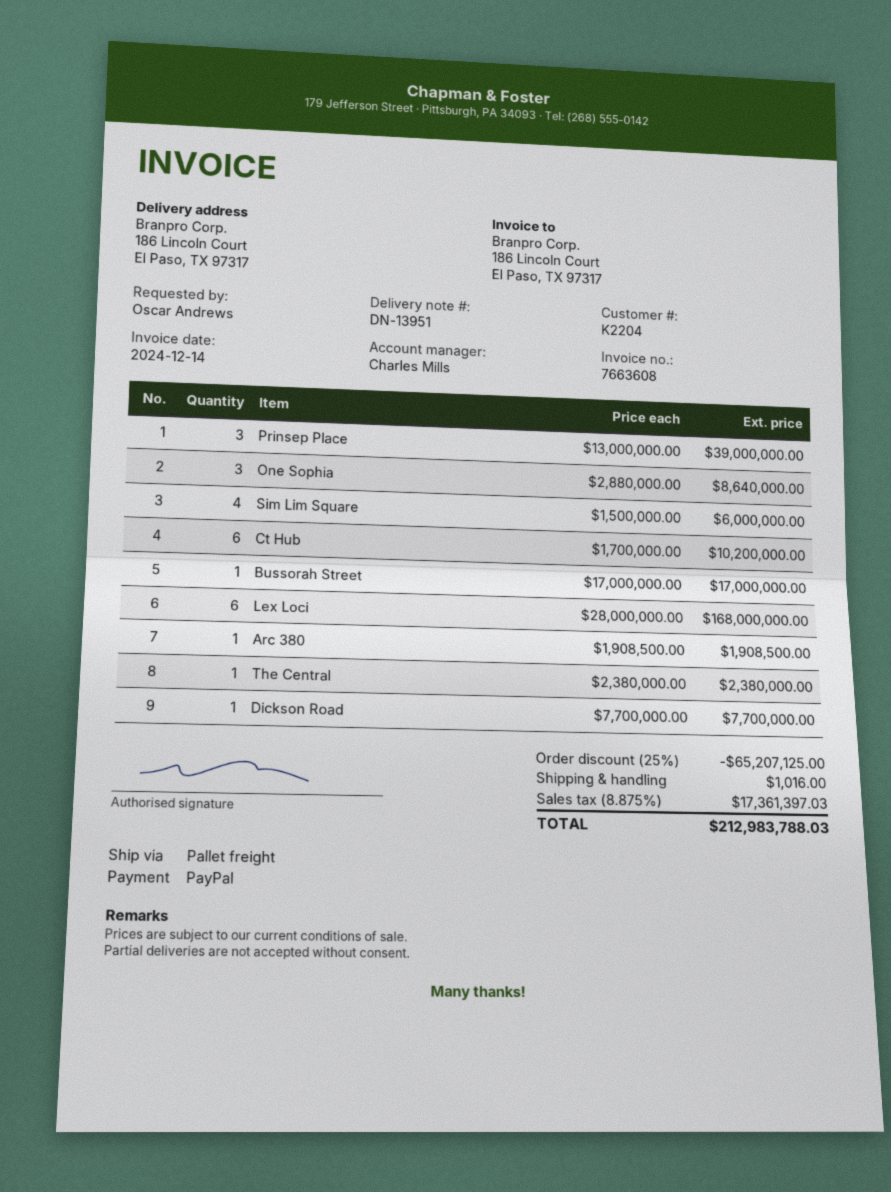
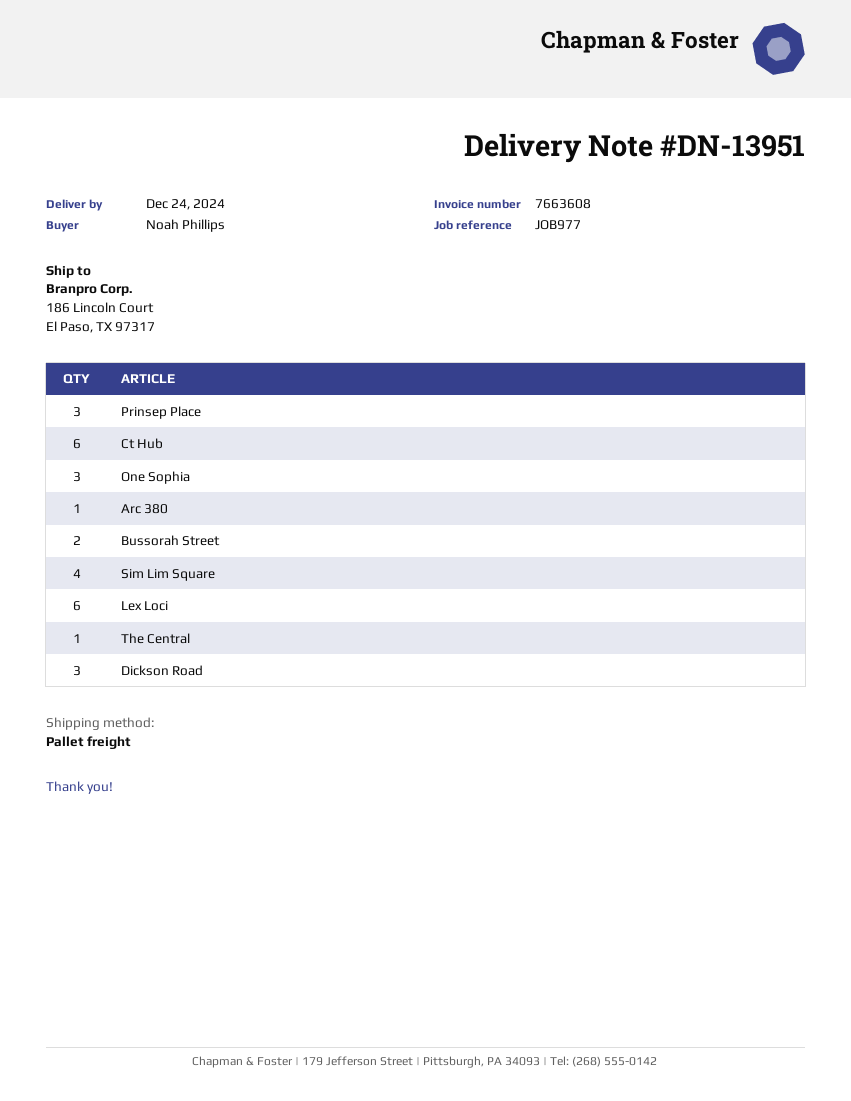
ordered by: Oscar Andrews -> Noah Phillips
Bussorah Street: 1 -> 2
Dickson Road: 1 -> 3

